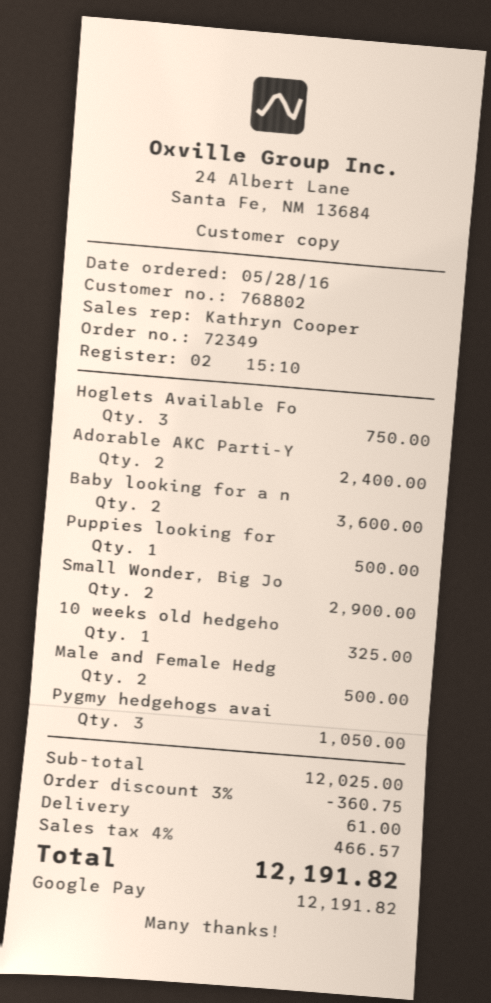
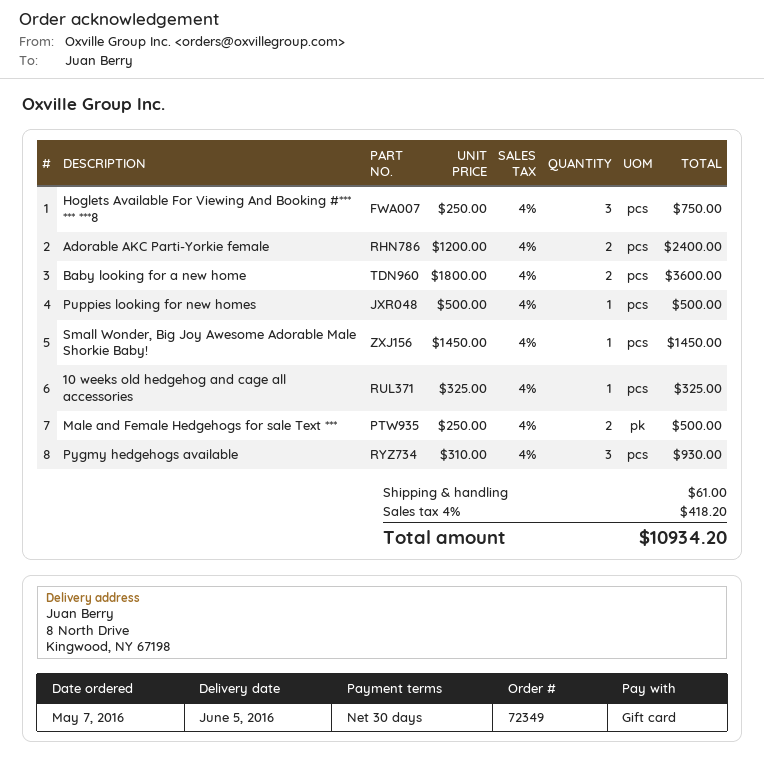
order date: 2016-05-28 -> 2016-05-07
payment method: Google Pay -> gift card
Small Wonder, Big Jo: 2 for 2900.00 -> 1 for 1450.00
Pygmy hedgehogs avai: 3 for 1050.00 -> 3 for 930.00
discount: 3% = 360.75 -> none
tax: 4% = 466.57 -> 4% = 418.20
total: 12191.82 -> 10934.20

